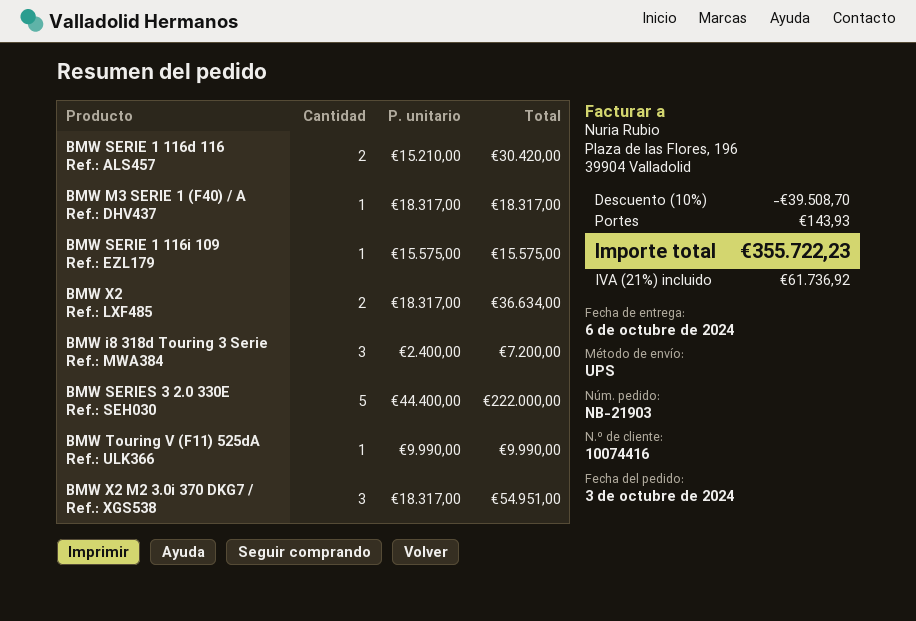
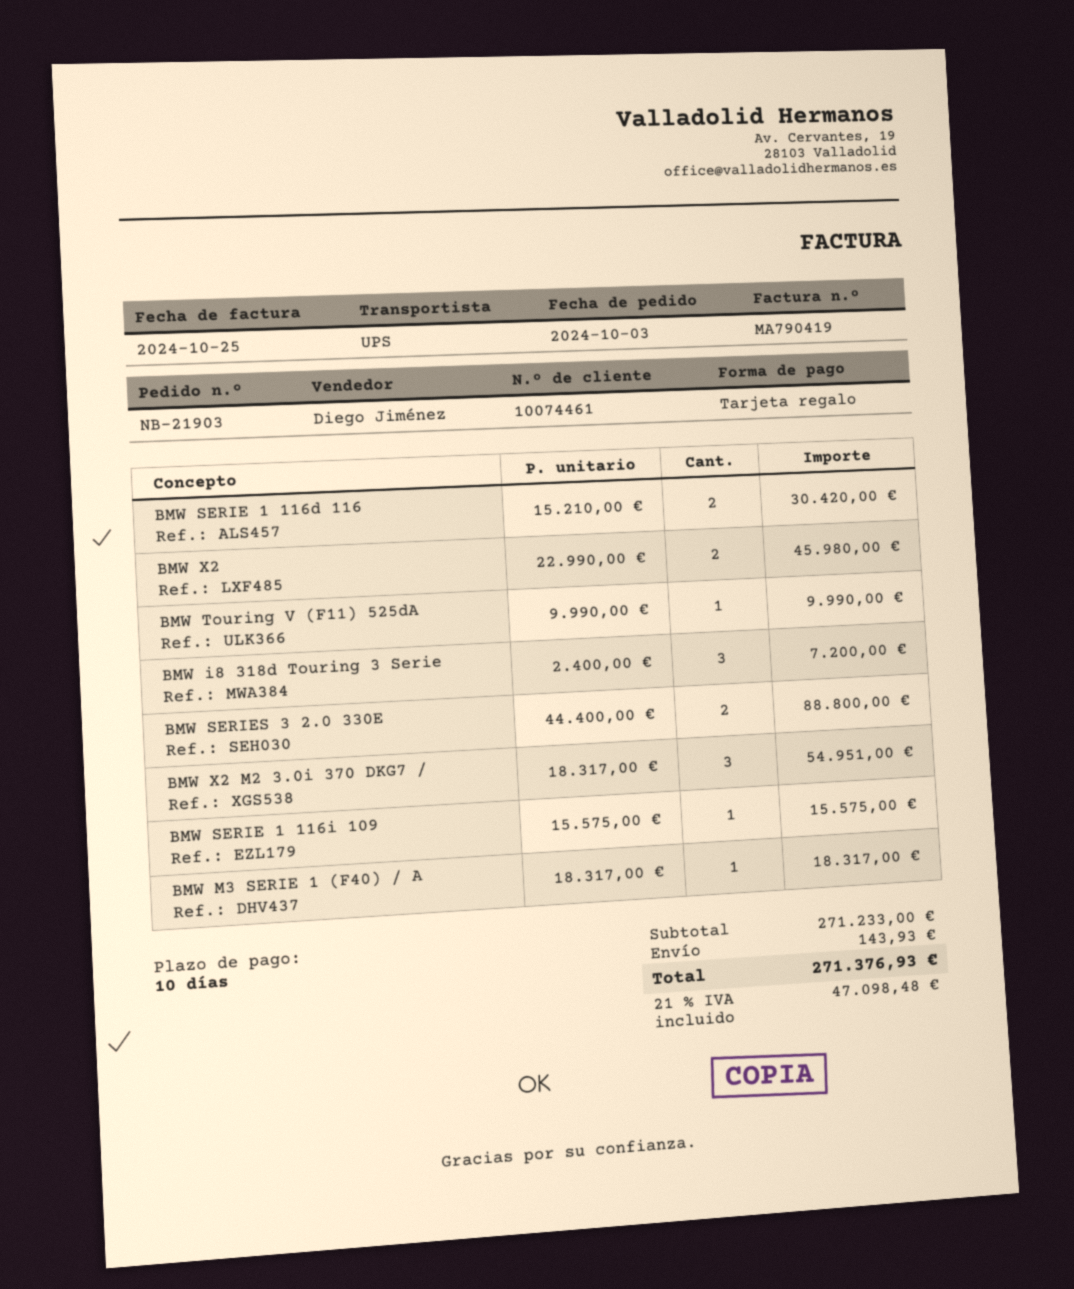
customer number: 10074416 -> 10074461
BMW X2: 2 x 18317.00 = 36634.00 -> 2 x 22990.00 = 45980.00
BMW SERIES 3 2.0 330E: 5 x 44400.00 = 222000.00 -> 2 x 44400.00 = 88800.00
discount: 10% = 39508.70 -> none
tax: 21% = 61736.92 -> 21% = 47098.48
total: 355722.23 -> 271376.93

